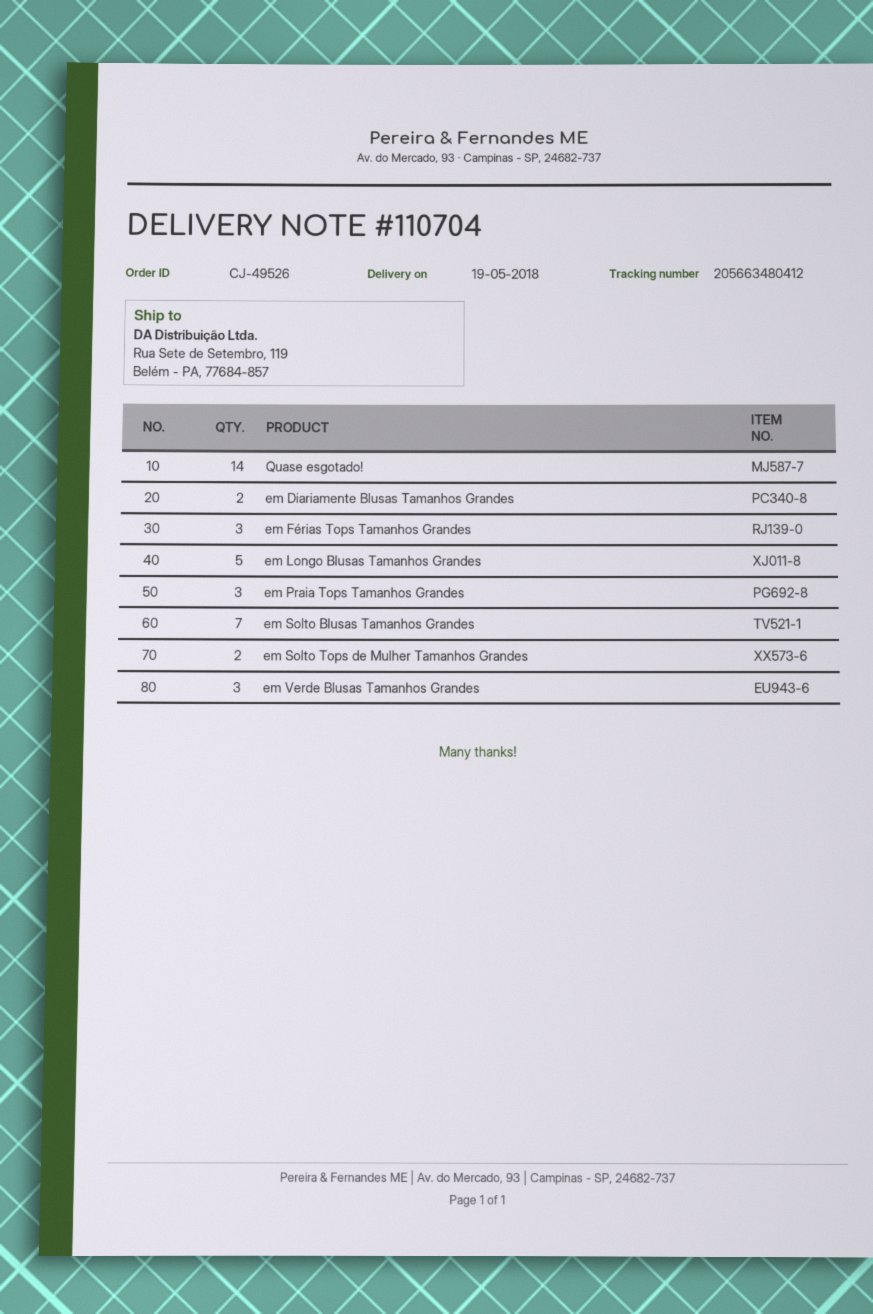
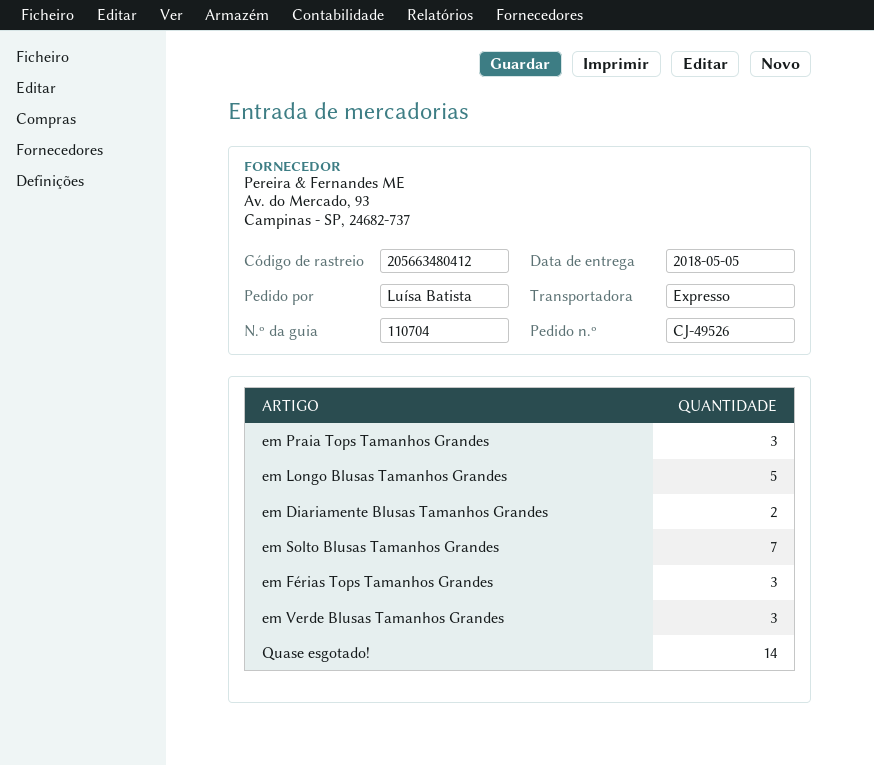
delivery date: 2018-05-19 -> 2018-05-05
em Solto Tops de Mulher Tamanhos Grandes: 2 -> none

